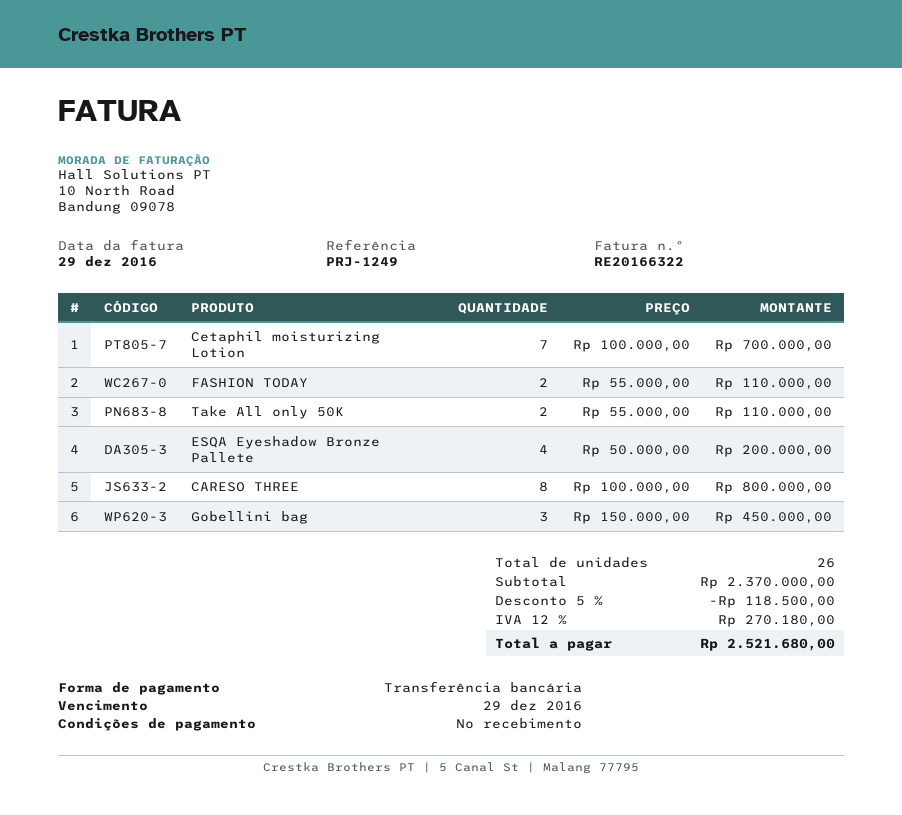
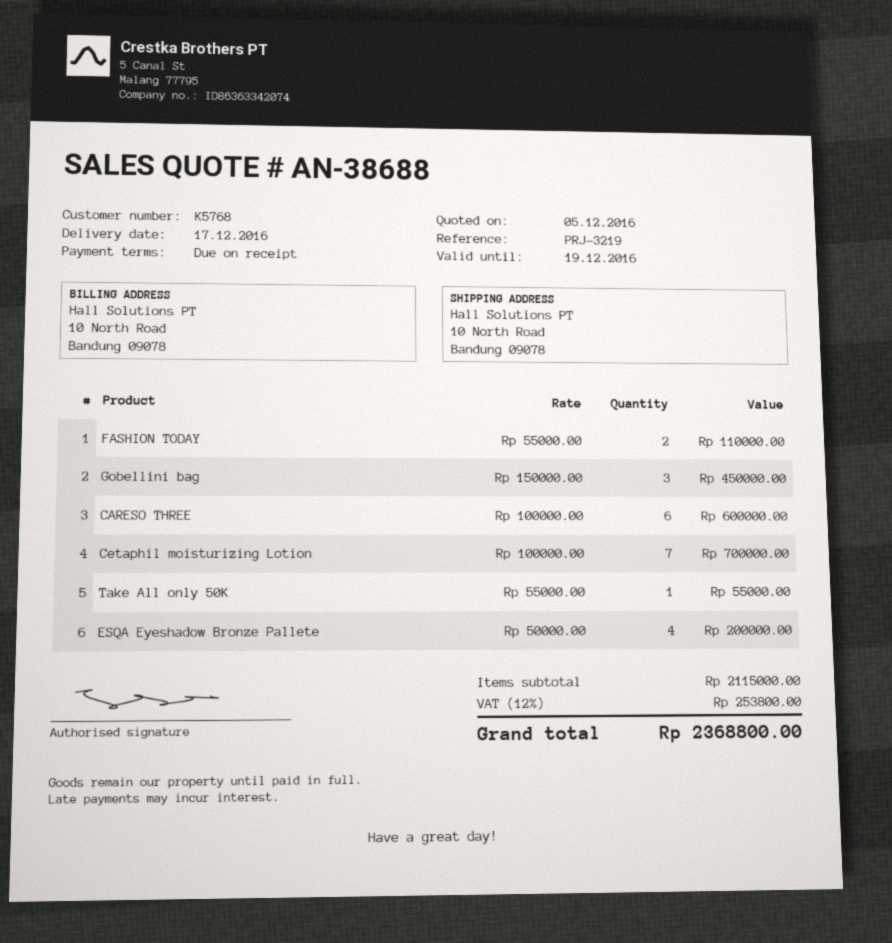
reference: PRJ-1249 -> PRJ-3219
Take All only 50K: 2 x 55000.00 = 110000.00 -> 1 x 55000.00 = 55000.00
CARESO THREE: 8 x 100000.00 = 800000.00 -> 6 x 100000.00 = 600000.00
subtotal: 2370000.00 -> 2115000.00
discount: 5% = 118500.00 -> none
tax: 12% = 270180.00 -> 12% = 253800.00
total: 2521680.00 -> 2368800.00

